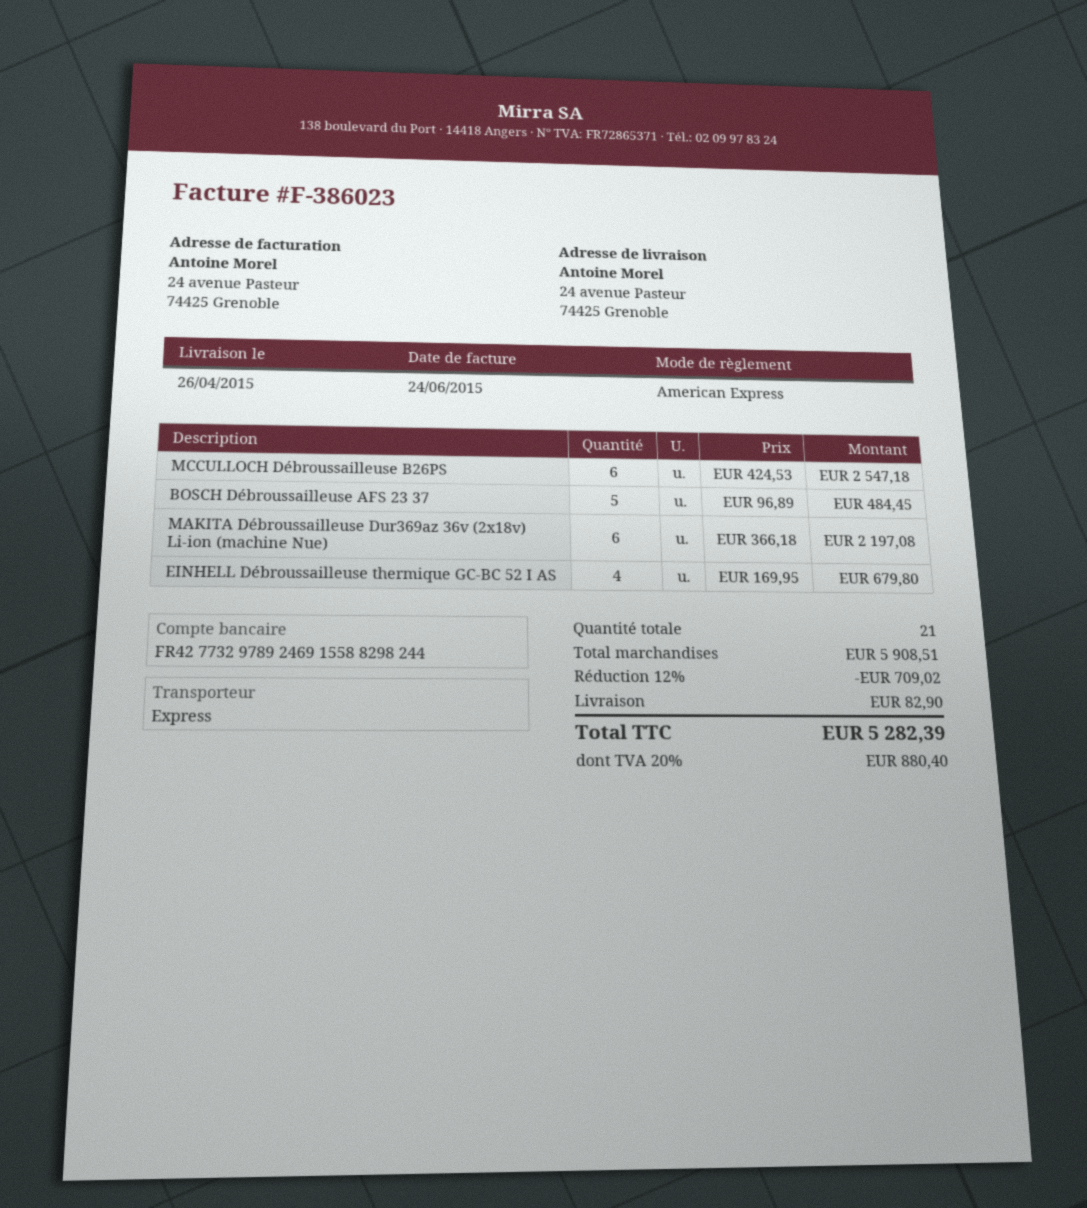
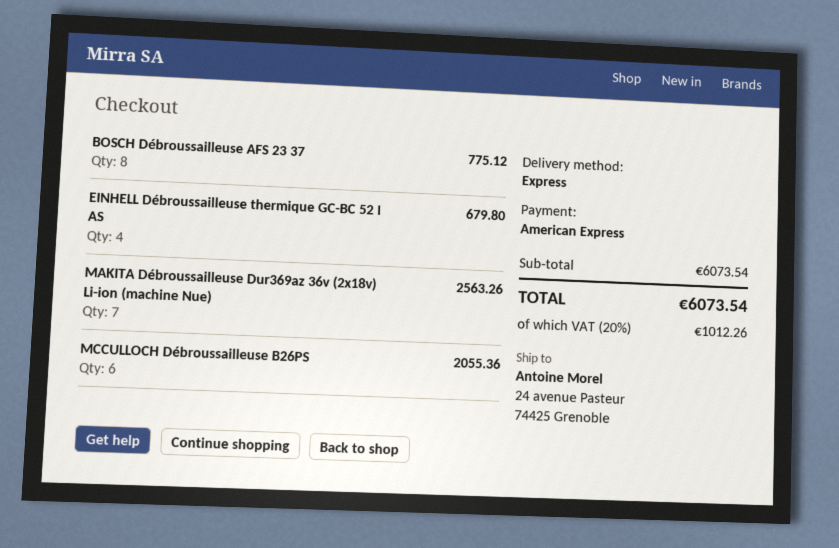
MCCULLOCH Débroussailleuse B26PS: 6 for 2547.18 -> 6 for 2055.36
BOSCH Débroussailleuse AFS 23 37: 5 for 484.45 -> 8 for 775.12
MAKITA Débroussailleuse Dur369az 36v (2x18v) Li-ion (machine Nue): 6 for 2197.08 -> 7 for 2563.26
subtotal: 5908.51 -> 6073.54
discount: 12% = 709.02 -> none
shipping: 82.90 -> none
tax: 20% = 880.40 -> 20% = 1012.26
total: 5282.39 -> 6073.54

